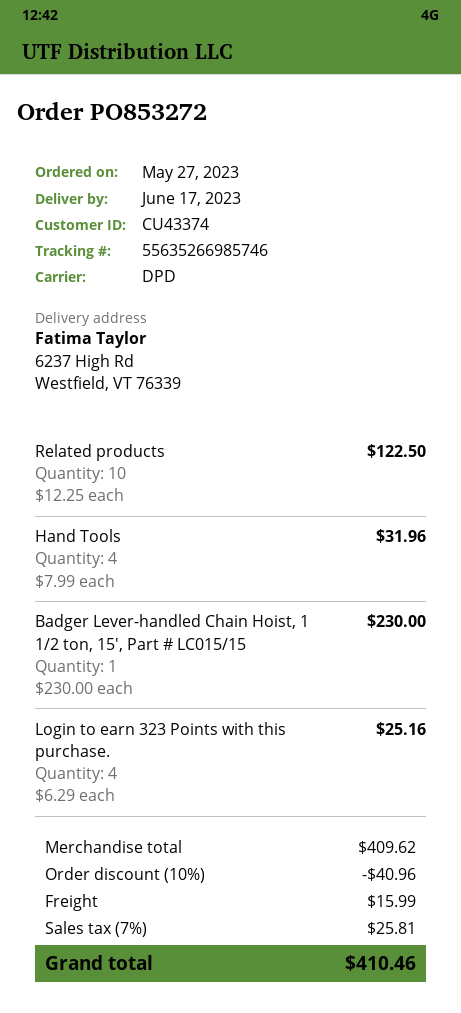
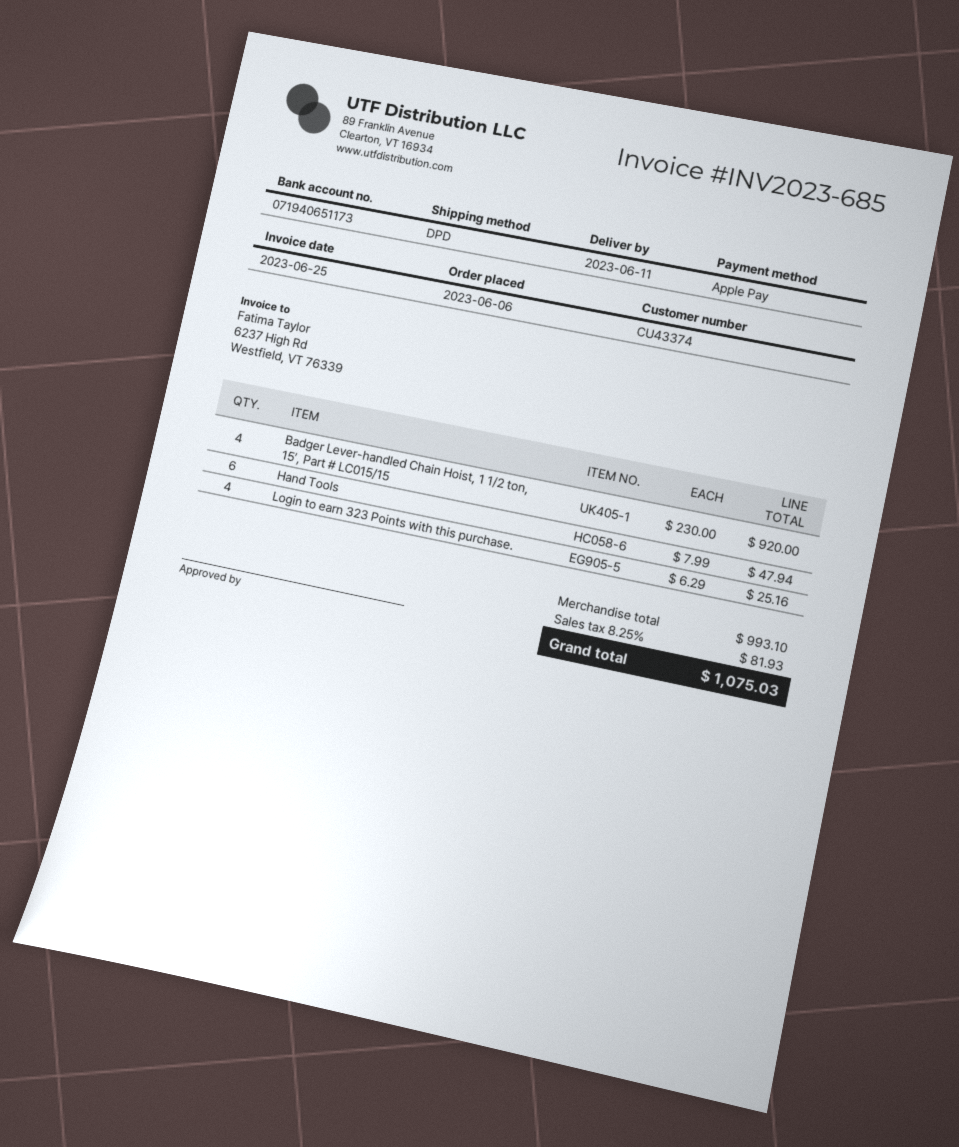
order date: 2023-05-27 -> 2023-06-06
delivery date: 2023-06-17 -> 2023-06-11
Related products: 10 x 12.25 = 122.50 -> none
Hand Tools: 4 x 7.99 = 31.96 -> 6 x 7.99 = 47.94
Badger Lever-handled Chain Hoist, 1 1/2 ton, 15′, Part # LC015/15: 1 x 230.00 = 230.00 -> 4 x 230.00 = 920.00
subtotal: 409.62 -> 993.10
discount: 10% = 40.96 -> none
shipping: 15.99 -> none
tax: 7% = 25.81 -> 8.25% = 81.93
total: 410.46 -> 1075.03

